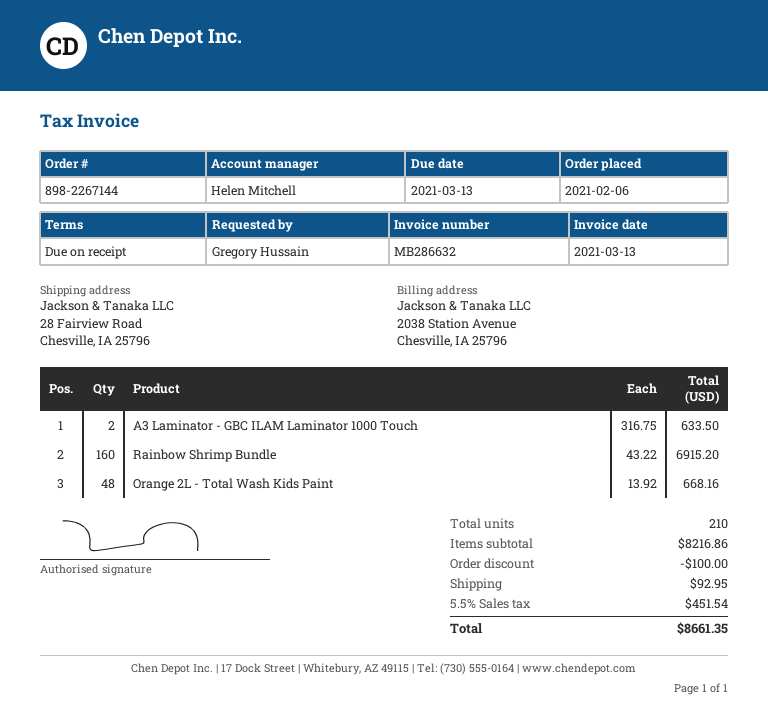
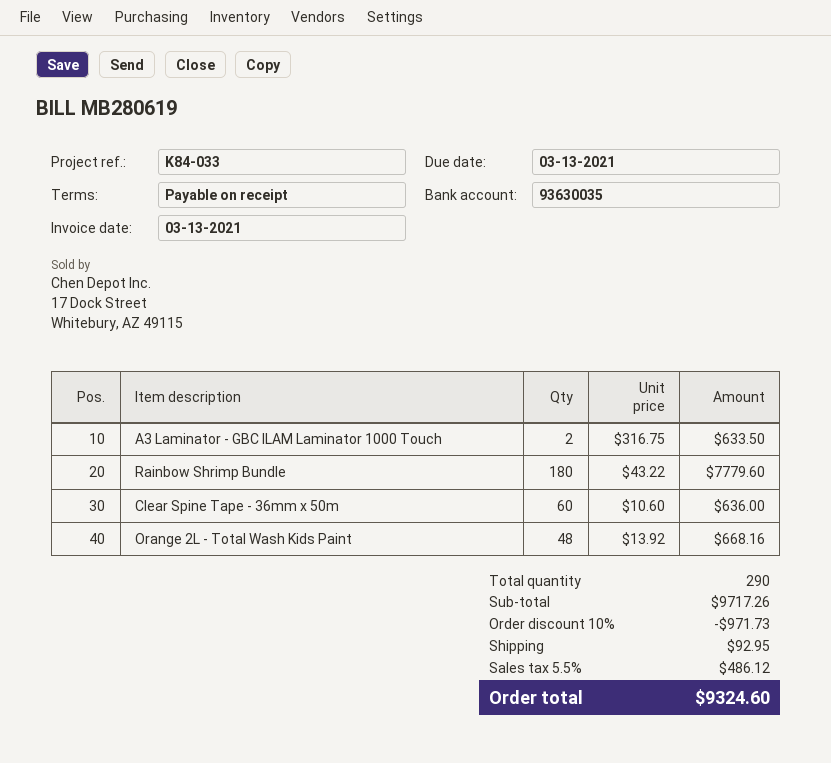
invoice number: MB286632 -> MB280619
Rainbow Shrimp Bundle: 160 x 43.22 = 6915.20 -> 180 x 43.22 = 7779.60
Clear Spine Tape - 36mm x 50m: none -> 60 x 10.60 = 636.00
total quantity: 210 -> 290
subtotal: 8216.86 -> 9717.26
discount: 100.00 -> 971.73
tax: 5.5% = 451.54 -> 5.5% = 486.12
total: 8661.35 -> 9324.60

